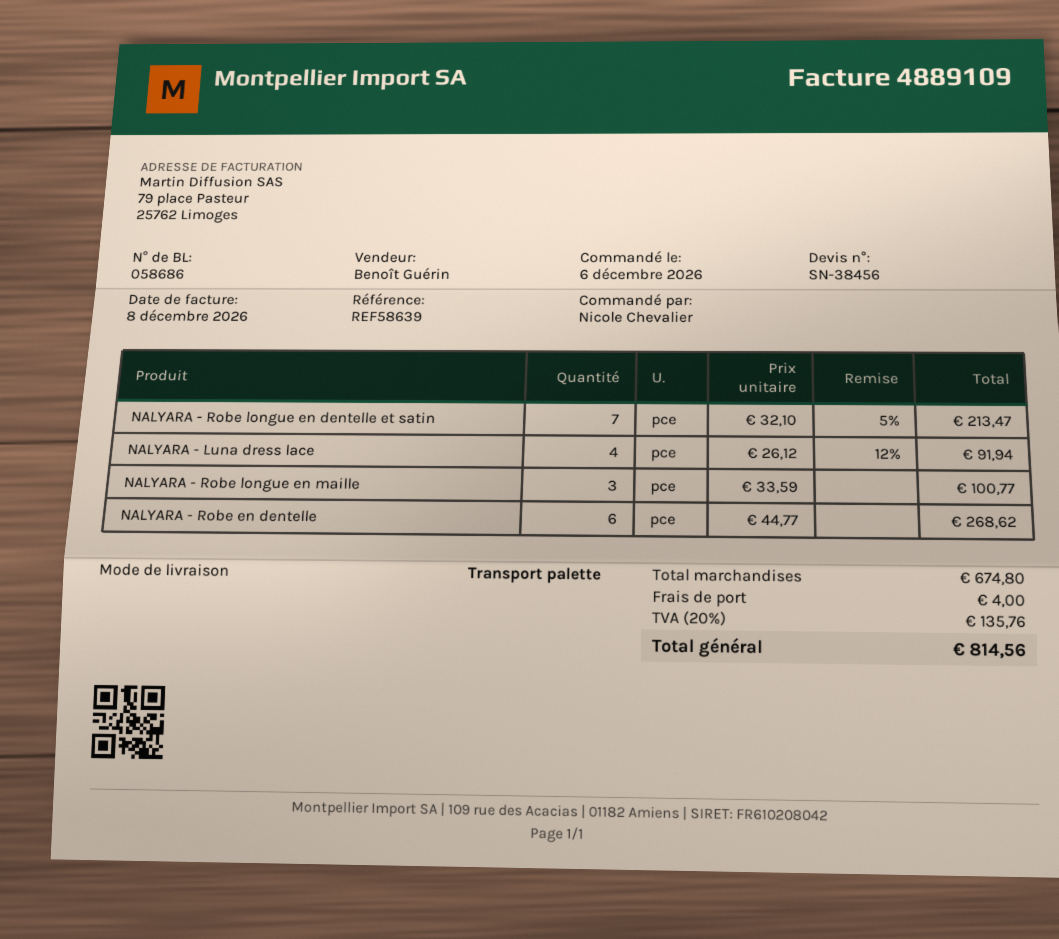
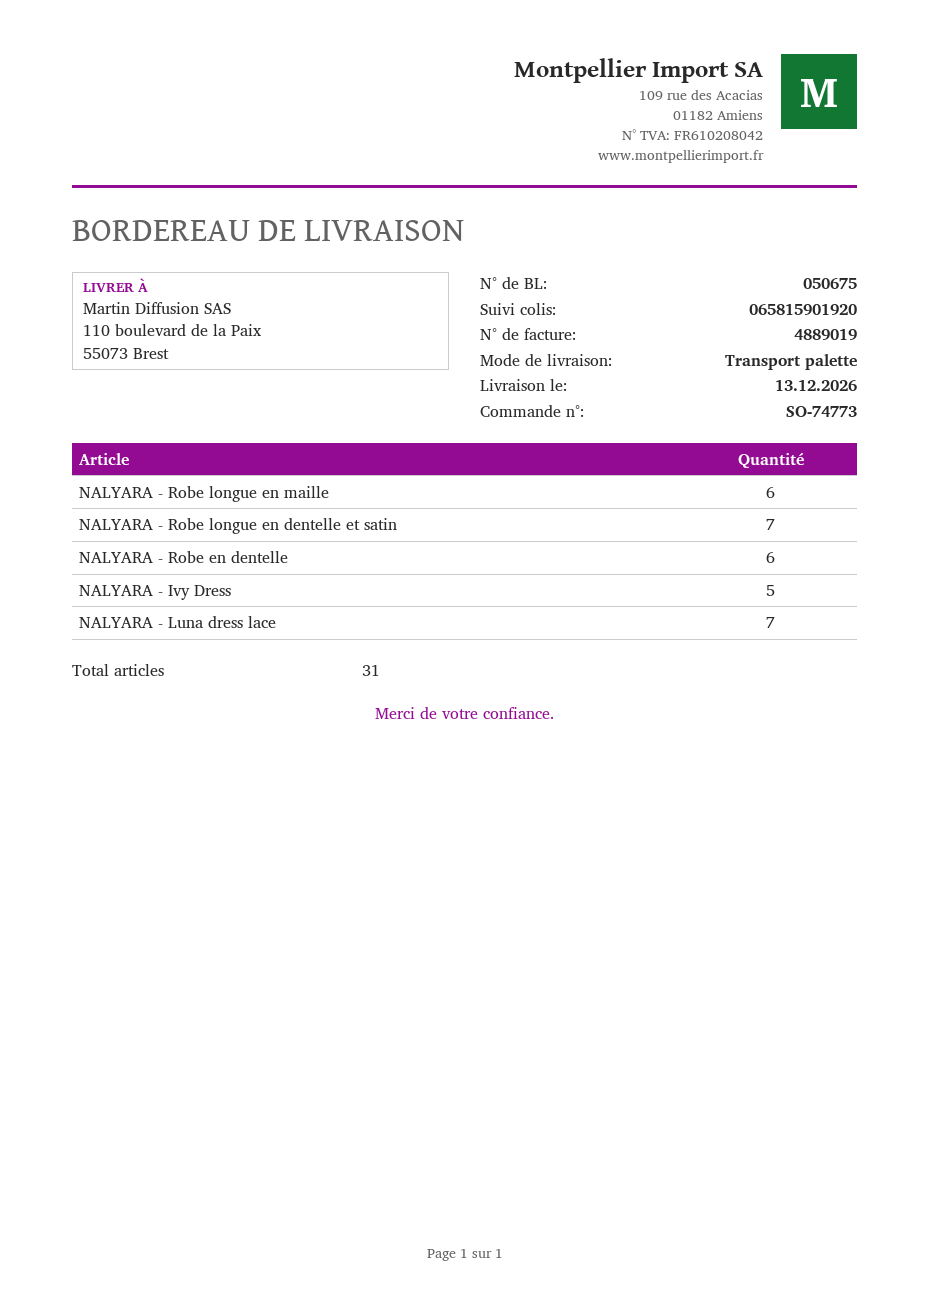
delivery note number: 058686 -> 050675
invoice number: 4889109 -> 4889019
NALYARA - Luna dress lace: 4 -> 7
NALYARA - Robe longue en maille: 3 -> 6
NALYARA - Ivy Dress: none -> 5

